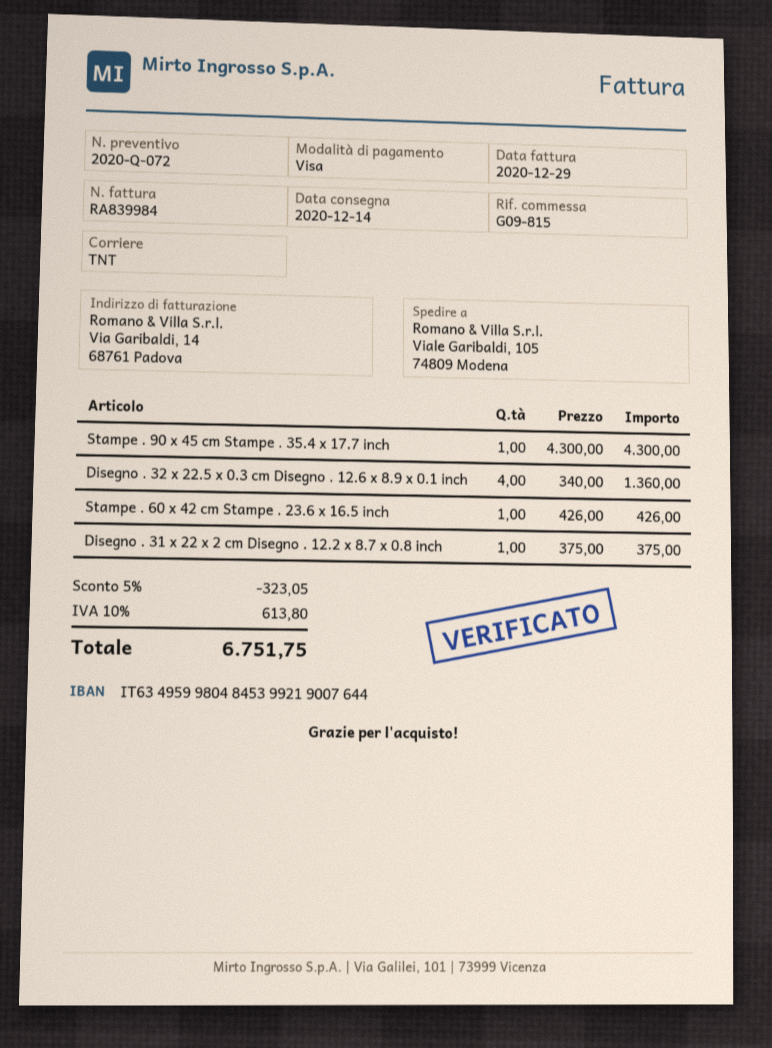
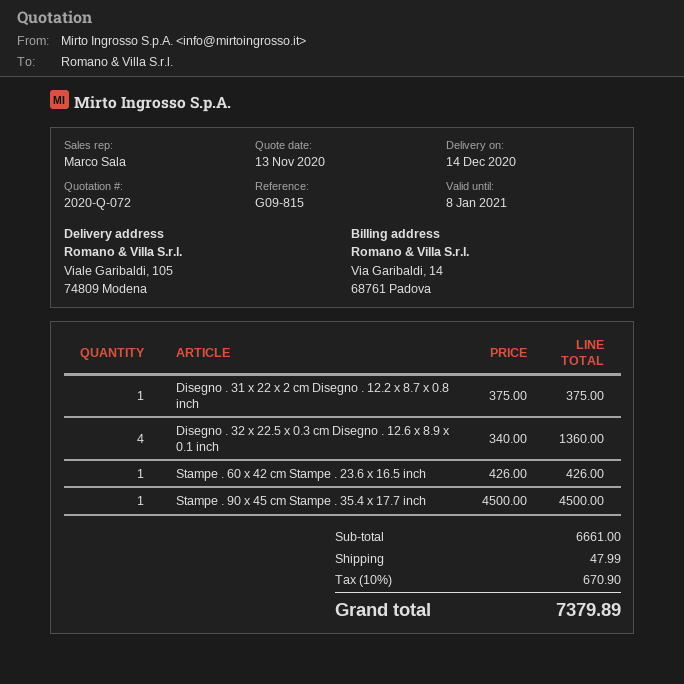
Stampe . 90 x 45 cm Stampe . 35.4 x 17.7 inch: 1 x 4300.00 = 4300.00 -> 1 x 4500.00 = 4500.00
discount: 5% = 323.05 -> none
shipping: none -> 47.99
tax: 10% = 613.80 -> 10% = 670.90
total: 6751.75 -> 7379.89

